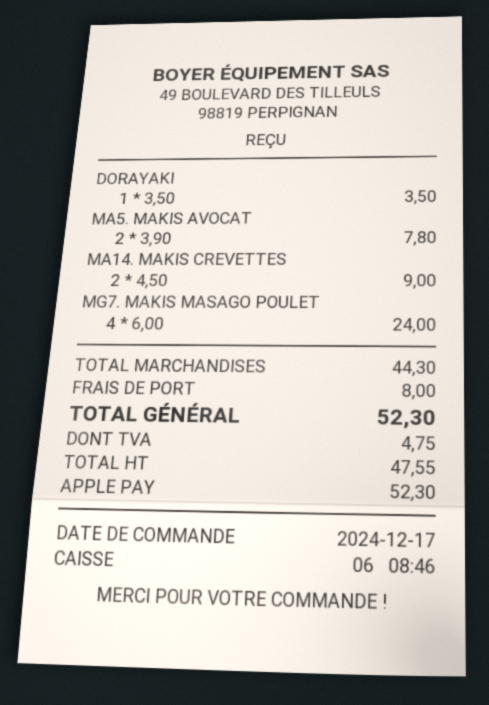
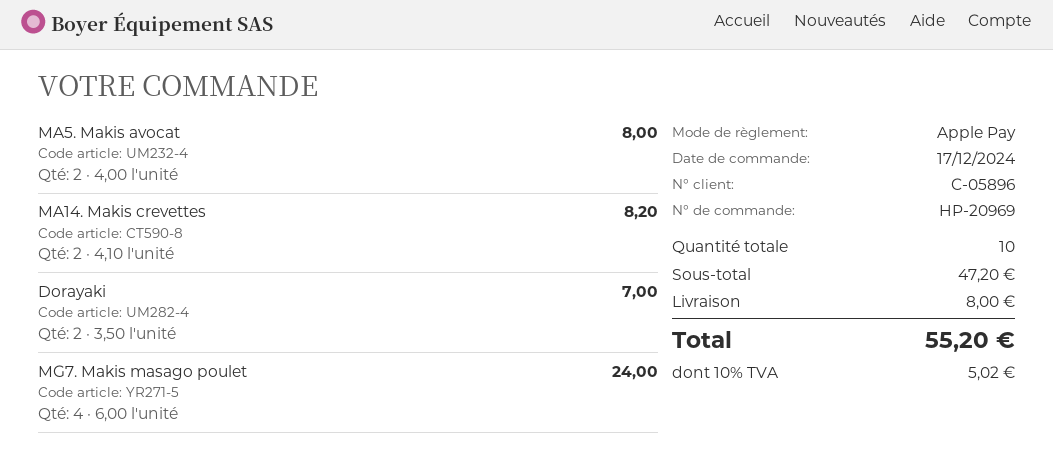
DORAYAKI: 1 x 3.50 = 3.50 -> 2 x 3.50 = 7.00
MA5. MAKIS AVOCAT: 2 x 3.90 = 7.80 -> 2 x 4.00 = 8.00
MA14. MAKIS CREVETTES: 2 x 4.50 = 9.00 -> 2 x 4.10 = 8.20
subtotal: 44.30 -> 47.20
tax: 4.75 -> 5.02
total: 52.30 -> 55.20

